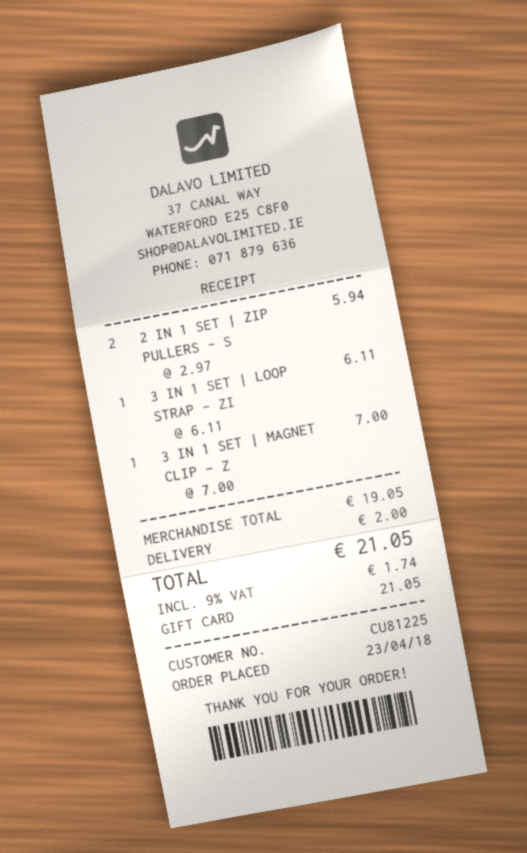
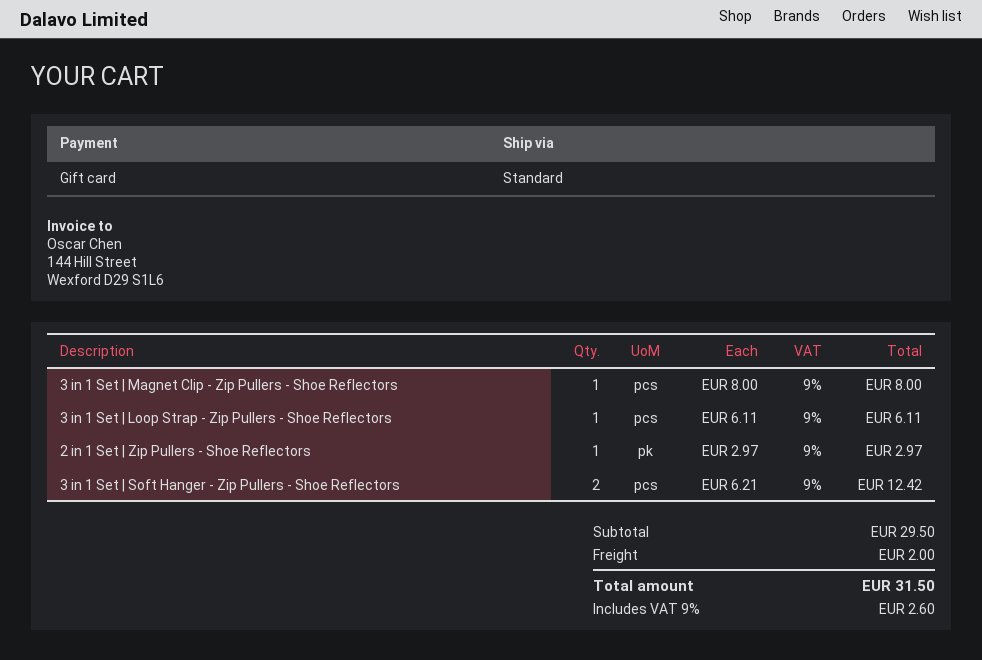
2 IN 1 SET | ZIP PULLERS - S: 2 x 2.97 = 5.94 -> 1 x 2.97 = 2.97
3 IN 1 SET | MAGNET CLIP - Z: 1 x 7.00 = 7.00 -> 1 x 8.00 = 8.00
3 in 1 Set | Soft Hanger - Zip Pullers - Shoe Reflectors: none -> 2 x 6.21 = 12.42
subtotal: 19.05 -> 29.50
tax: 9% = 1.74 -> 9% = 2.60
total: 21.05 -> 31.50

